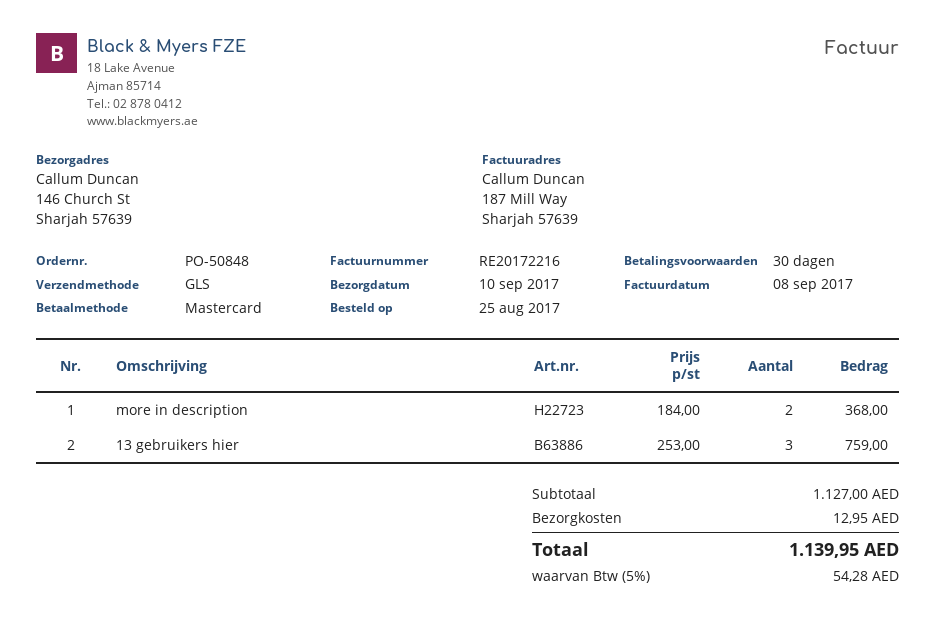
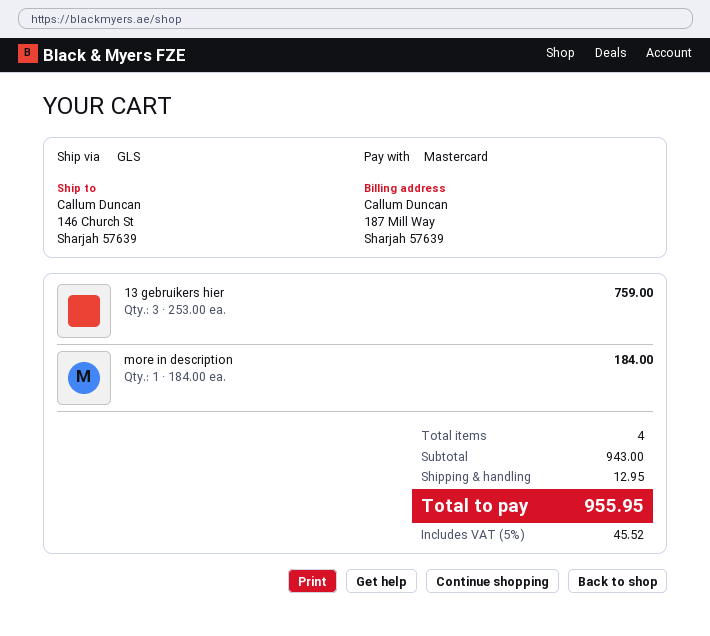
more in description: 2 x 184.00 = 368.00 -> 1 x 184.00 = 184.00
subtotal: 1127.00 -> 943.00
tax: 5% = 54.28 -> 5% = 45.52
total: 1139.95 -> 955.95

